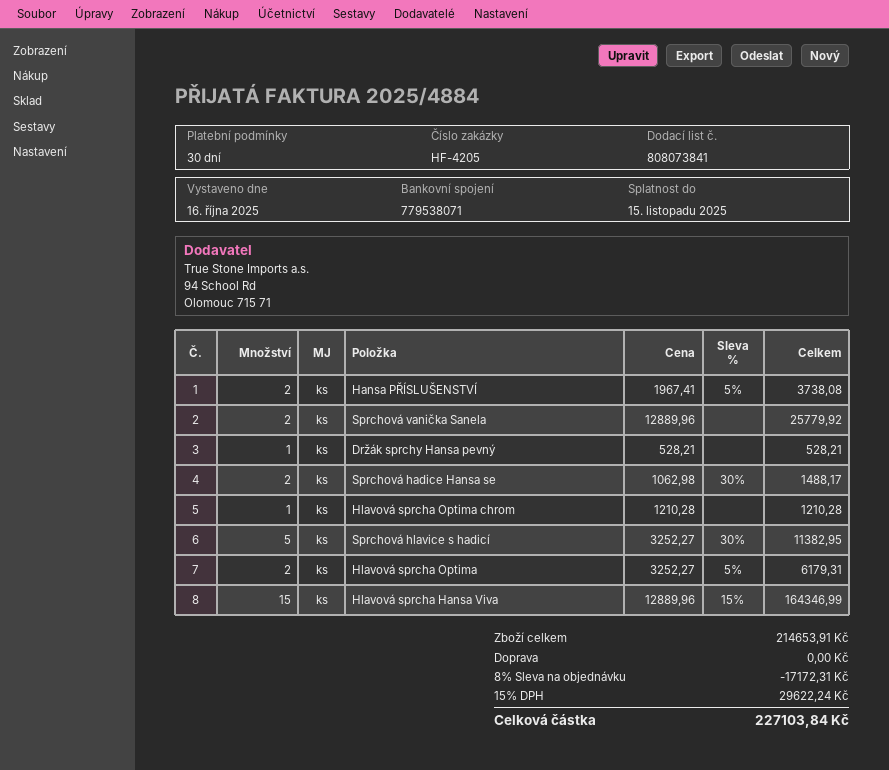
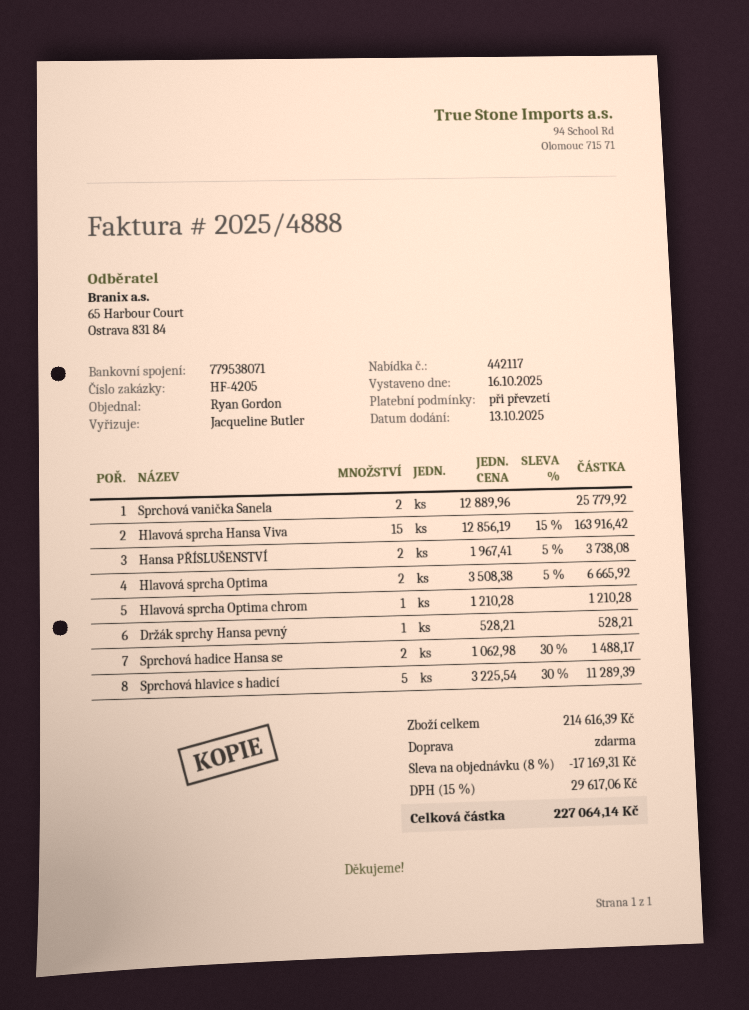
invoice number: 2025/4884 -> 2025/4888
payment terms: 30 days -> on receipt
Sprchová hlavice s hadicí: 5 x 3252.27 - 30% = 11382.95 -> 5 x 3225.54 - 30% = 11289.39
Hlavová sprcha Optima: 2 x 3252.27 - 5% = 6179.31 -> 2 x 3508.38 - 5% = 6665.92
Hlavová sprcha Hansa Viva: 15 x 12889.96 - 15% = 164346.99 -> 15 x 12856.19 - 15% = 163916.42
subtotal: 214653.91 -> 214616.39
discount: 8% = 17172.31 -> 8% = 17169.31
tax: 15% = 29622.24 -> 15% = 29617.06
total: 227103.84 -> 227064.14

